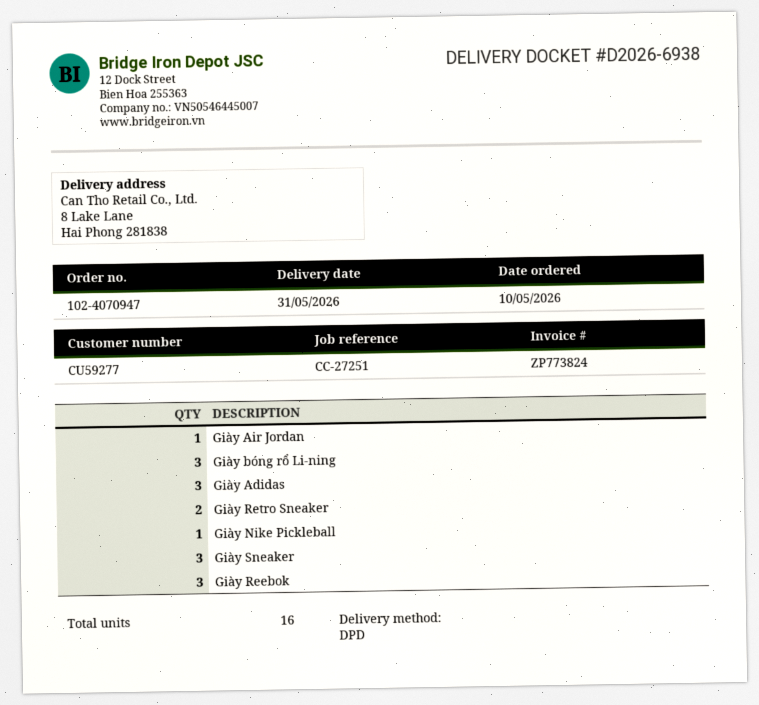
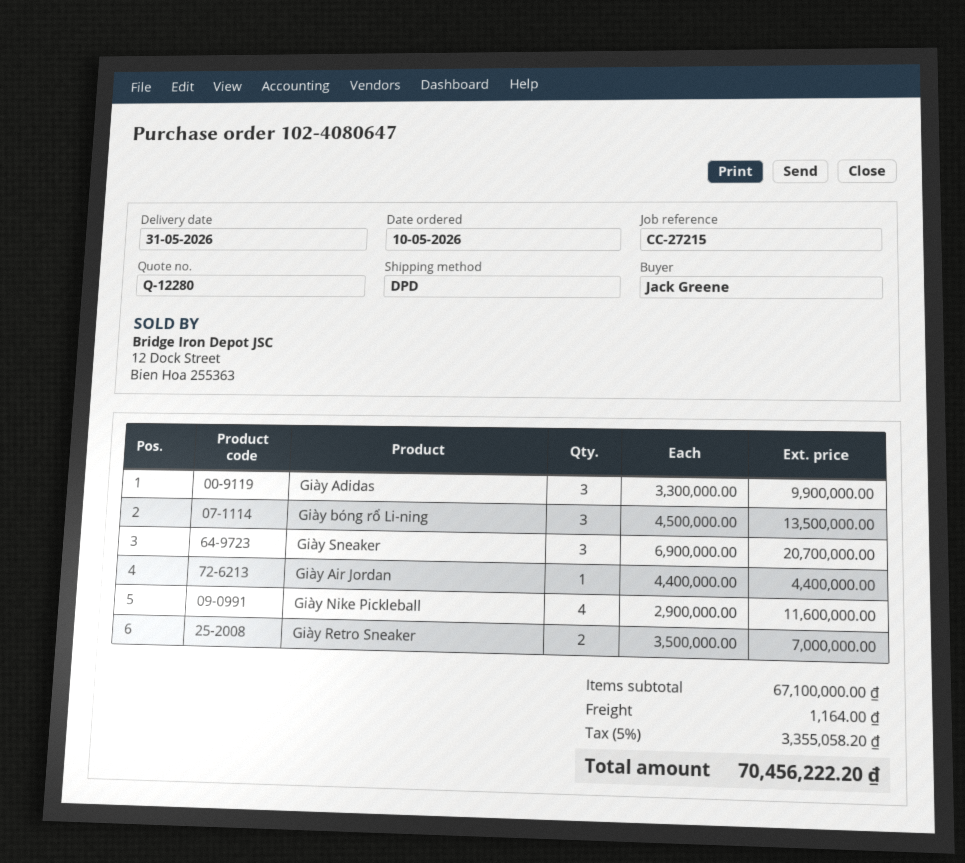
order number: 102-4070947 -> 102-4080647
reference: CC-27251 -> CC-27215
Giày Nike Pickleball: 1 -> 4
Giày Reebok: 3 -> none

